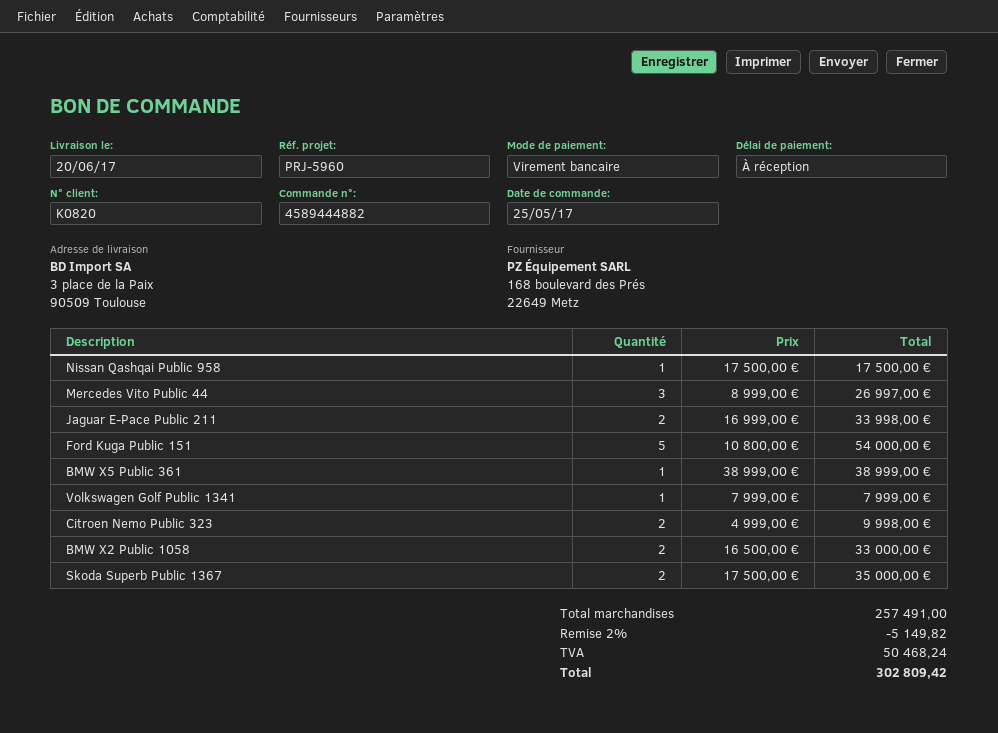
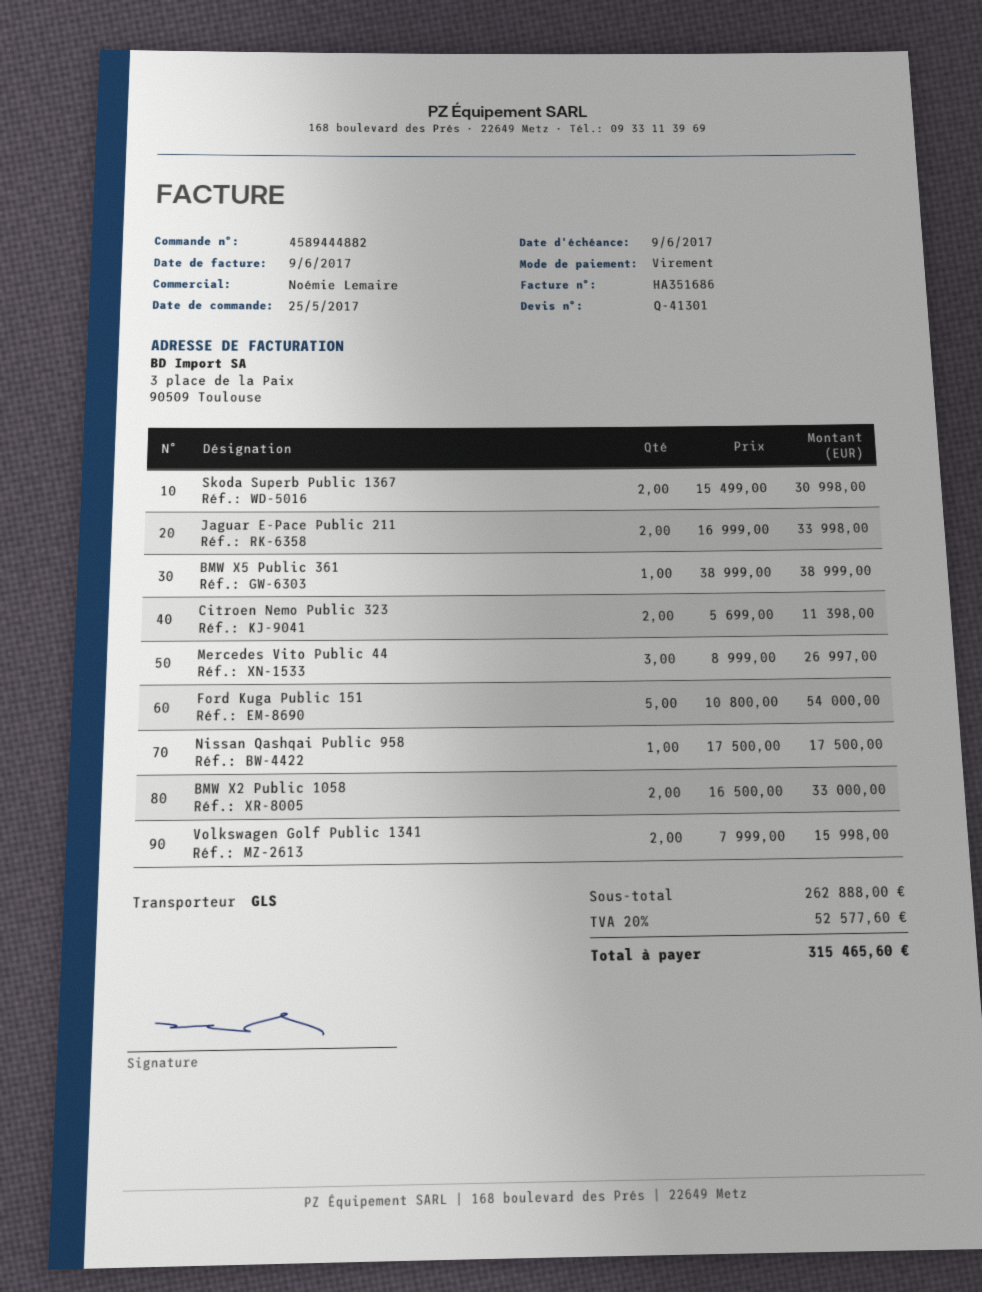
Volkswagen Golf Public 1341: 1 x 7999.00 = 7999.00 -> 2 x 7999.00 = 15998.00
Citroen Nemo Public 323: 2 x 4999.00 = 9998.00 -> 2 x 5699.00 = 11398.00
Skoda Superb Public 1367: 2 x 17500.00 = 35000.00 -> 2 x 15499.00 = 30998.00
subtotal: 257491.00 -> 262888.00
discount: 2% = 5149.82 -> none
tax: 50468.24 -> 52577.60
total: 302809.42 -> 315465.60

